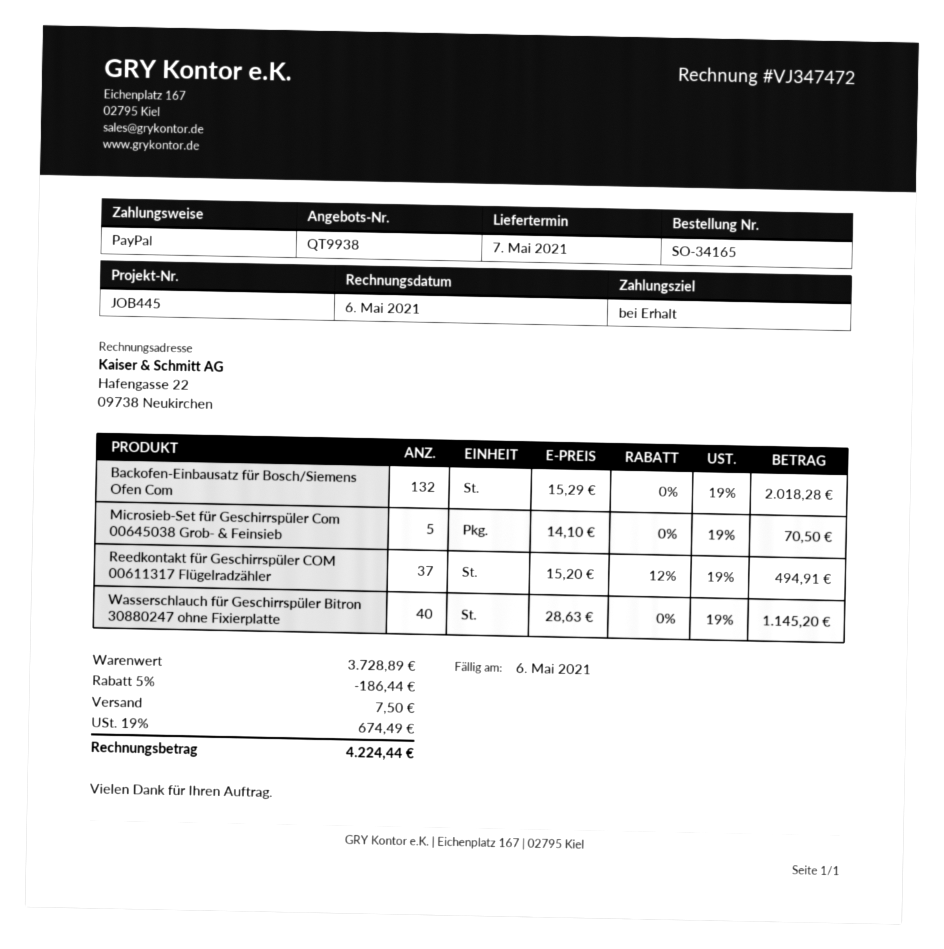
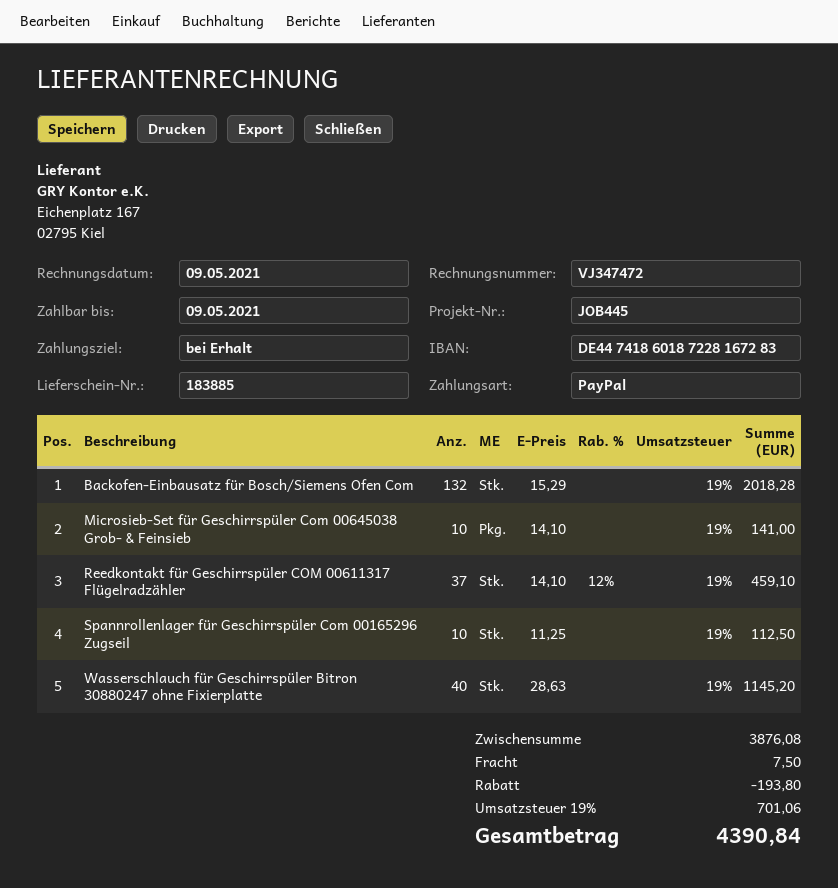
invoice date: 2021-05-06 -> 2021-05-09
due date: 2021-05-06 -> 2021-05-09
Microsieb-Set für Geschirrspüler Com 00645038 Grob- & Feinsieb: 5 x 14.10 = 70.50 -> 10 x 14.10 = 141.00
Reedkontakt für Geschirrspüler COM 00611317 Flügelradzähler: 37 x 15.20 - 12% = 494.91 -> 37 x 14.10 - 12% = 459.10
Spannrollenlager für Geschirrspüler Com 00165296 Zugseil: none -> 10 x 11.25 = 112.50
subtotal: 3728.89 -> 3876.08
discount: 186.44 -> 193.80
tax: 19% = 674.49 -> 19% = 701.06
total: 4224.44 -> 4390.84

